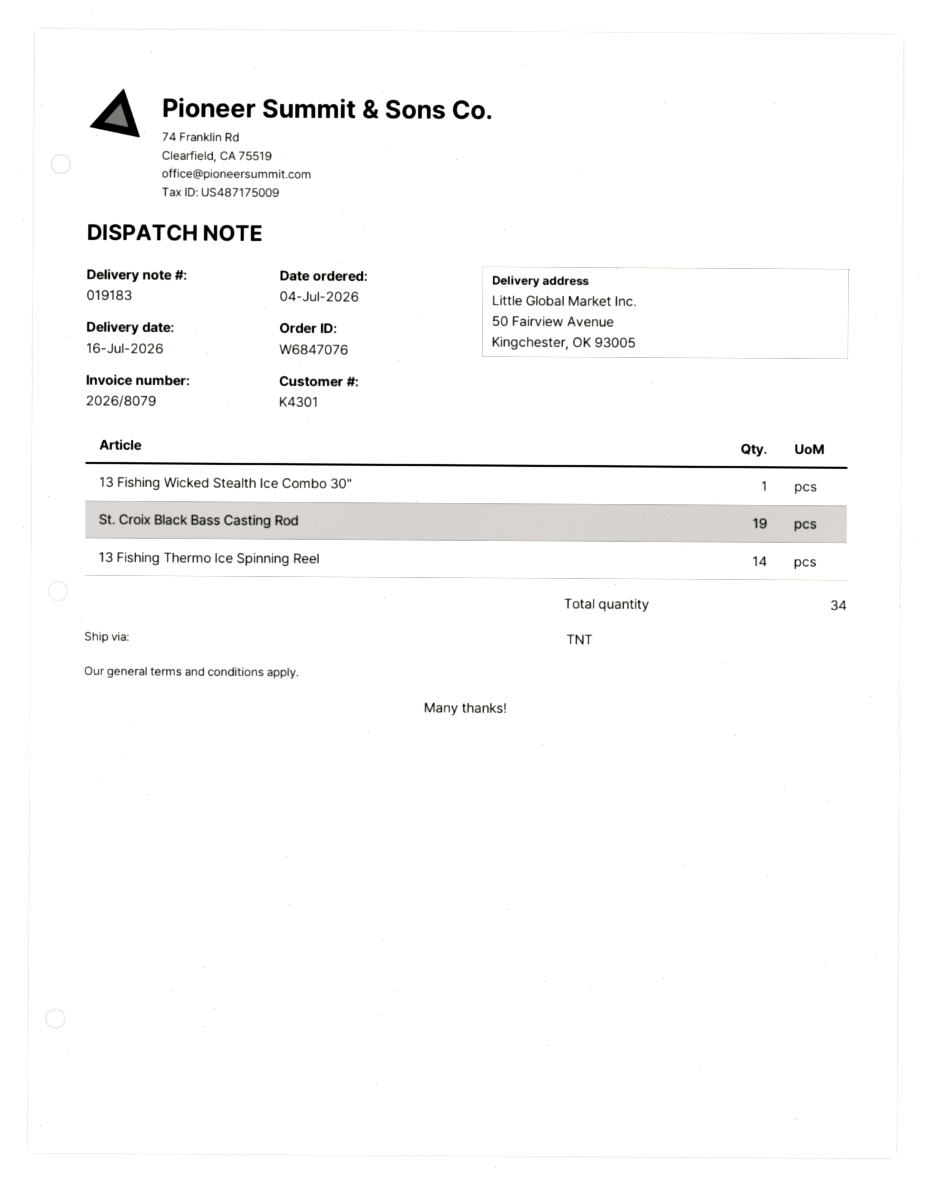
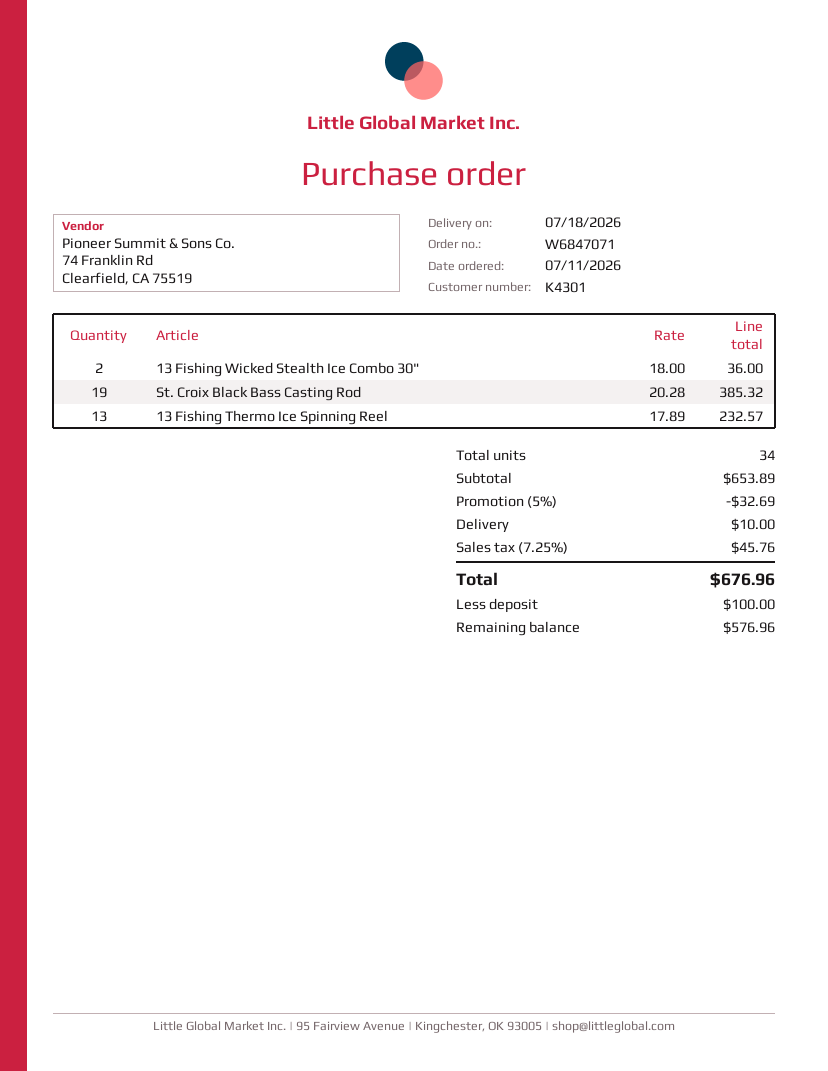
order number: W6847076 -> W6847071
order date: 2026-07-04 -> 2026-07-11
delivery date: 2026-07-16 -> 2026-07-18
13 Fishing Wicked Stealth Ice Combo 30": 1 -> 2
13 Fishing Thermo Ice Spinning Reel: 14 -> 13

